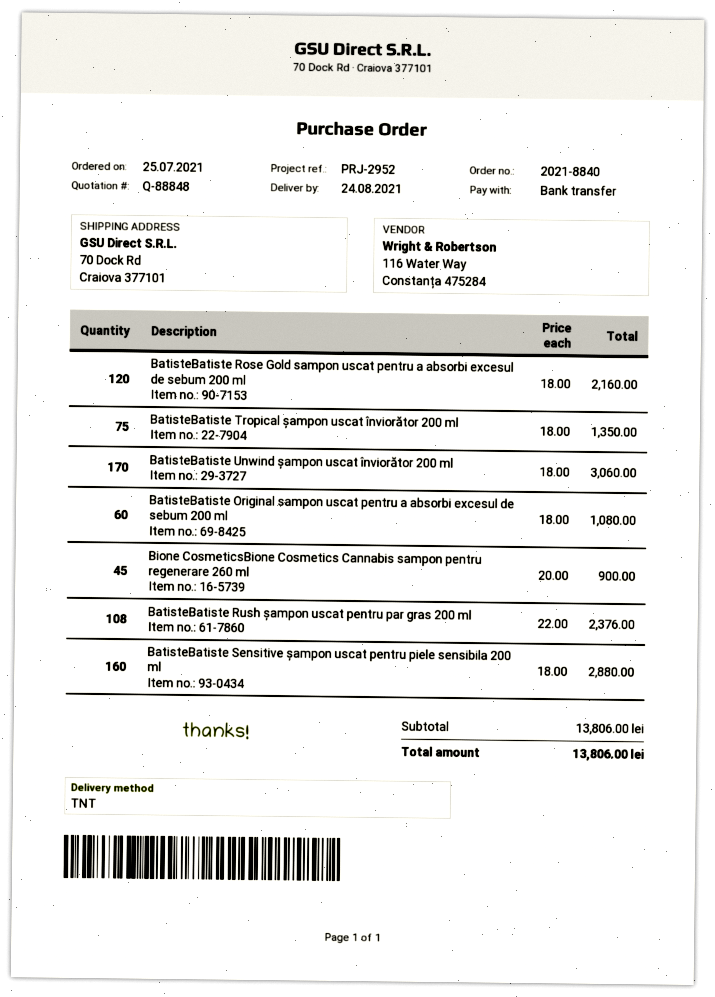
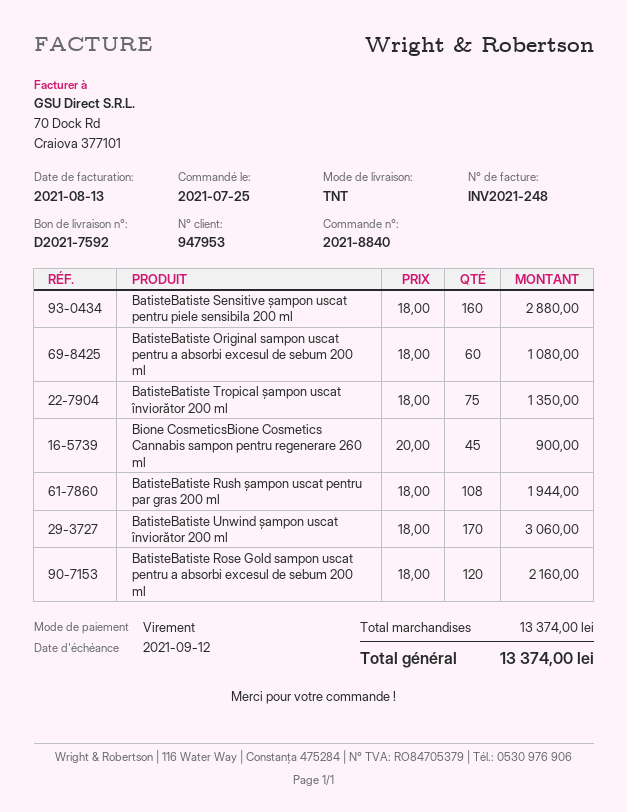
BatisteBatiste Rush șampon uscat pentru par gras 200 ml: 108 x 22.00 = 2376.00 -> 108 x 18.00 = 1944.00
subtotal: 13806.00 -> 13374.00
total: 13806.00 -> 13374.00

